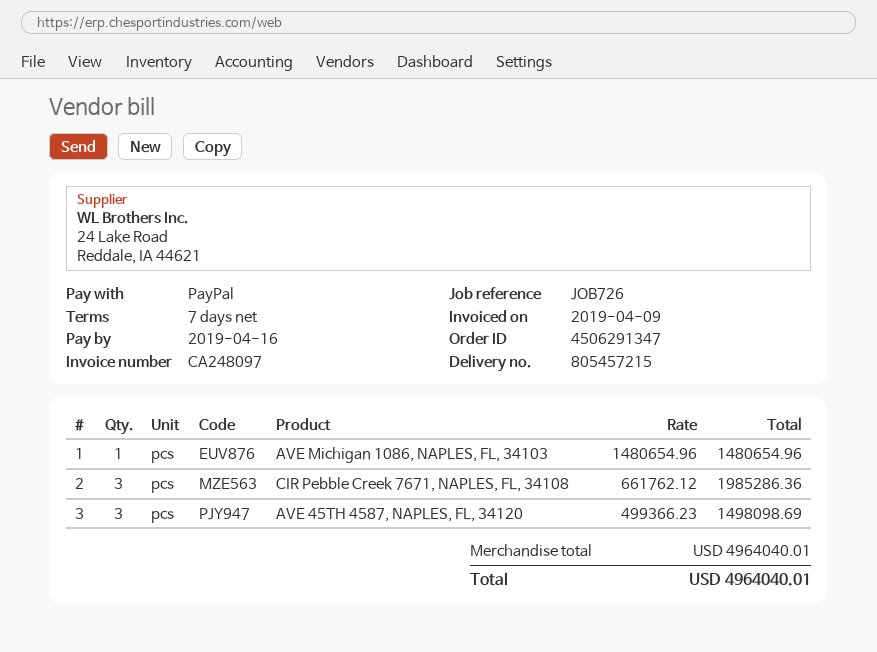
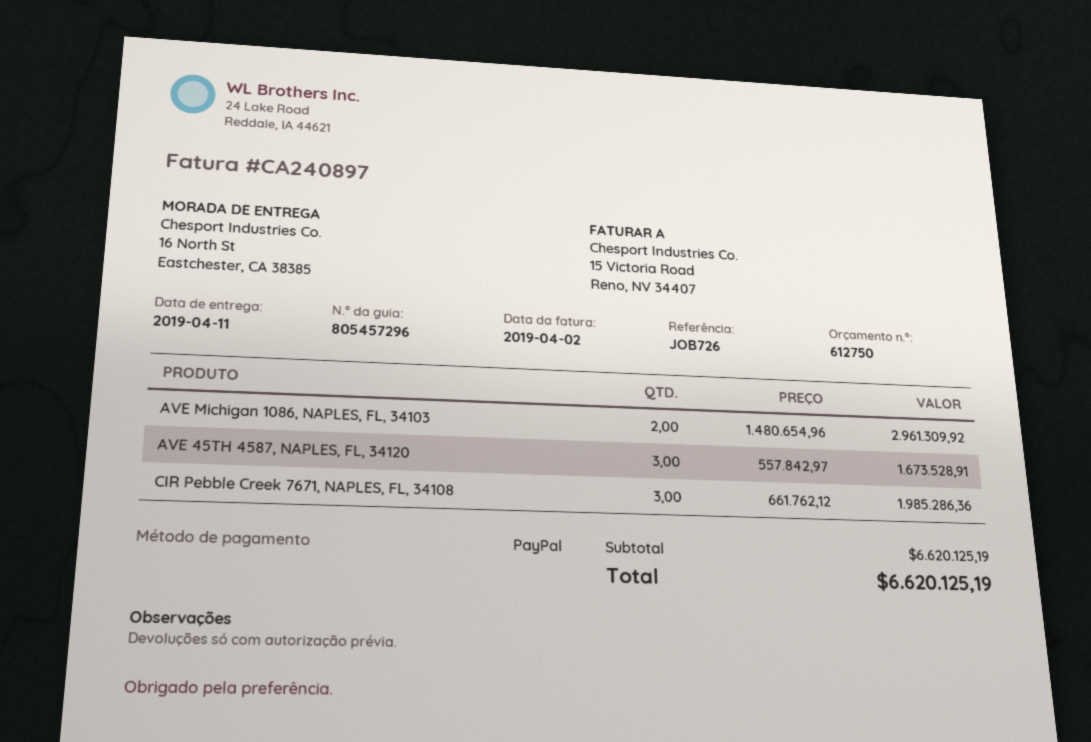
delivery note number: 805457215 -> 805457296
invoice number: CA248097 -> CA240897
invoice date: 2019-04-09 -> 2019-04-02
AVE Michigan 1086, NAPLES, FL, 34103: 1 x 1480654.96 = 1480654.96 -> 2 x 1480654.96 = 2961309.92
AVE 45TH 4587, NAPLES, FL, 34120: 3 x 499366.23 = 1498098.69 -> 3 x 557842.97 = 1673528.91
subtotal: 4964040.01 -> 6620125.19
total: 4964040.01 -> 6620125.19

